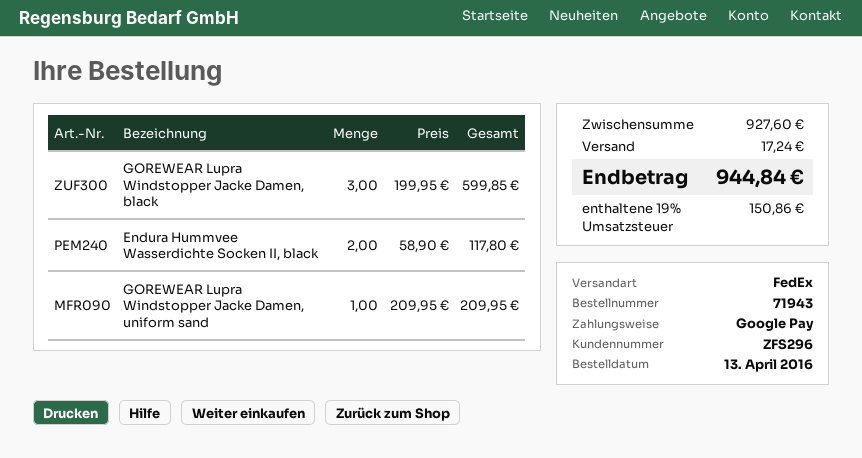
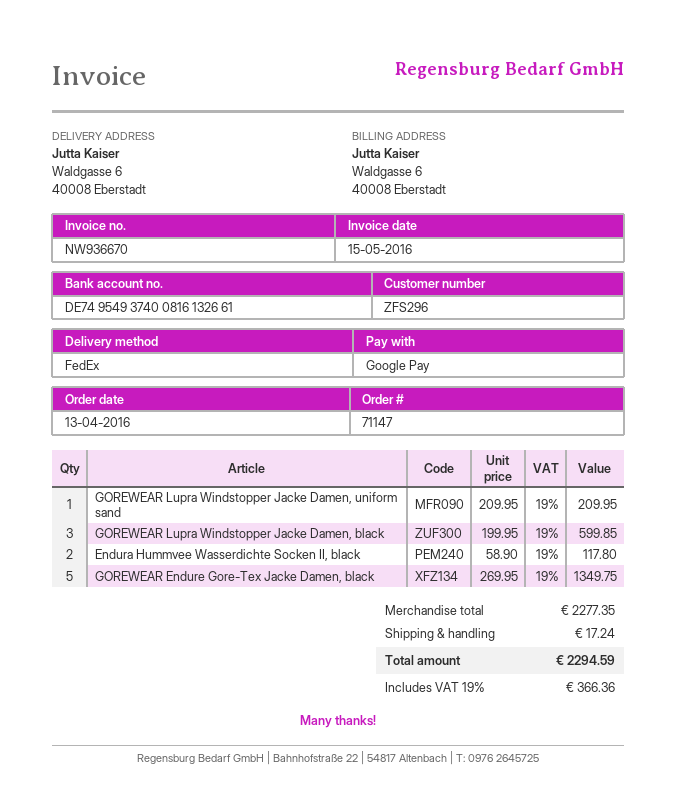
order number: 71943 -> 71147
GOREWEAR Endure Gore-Tex Jacke Damen, black: none -> 5 x 269.95 = 1349.75
subtotal: 927.60 -> 2277.35
tax: 19% = 150.86 -> 19% = 366.36
total: 944.84 -> 2294.59

